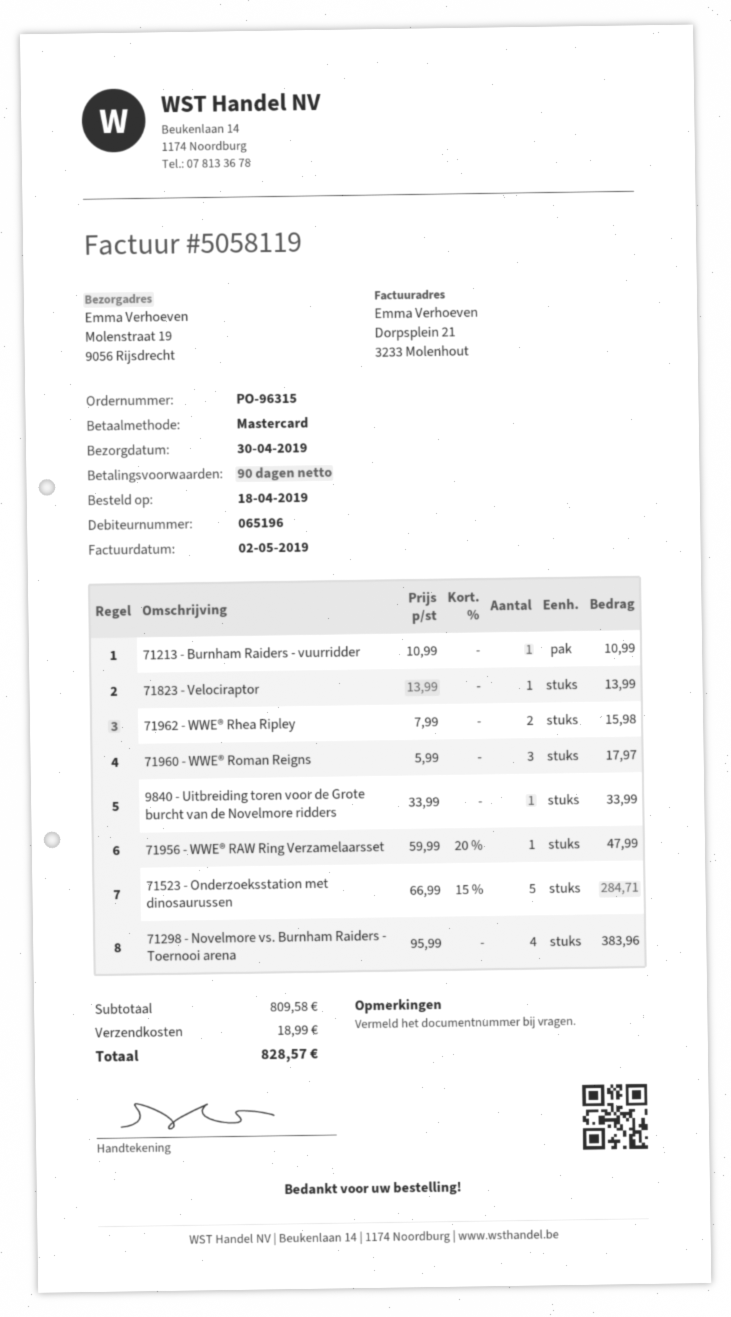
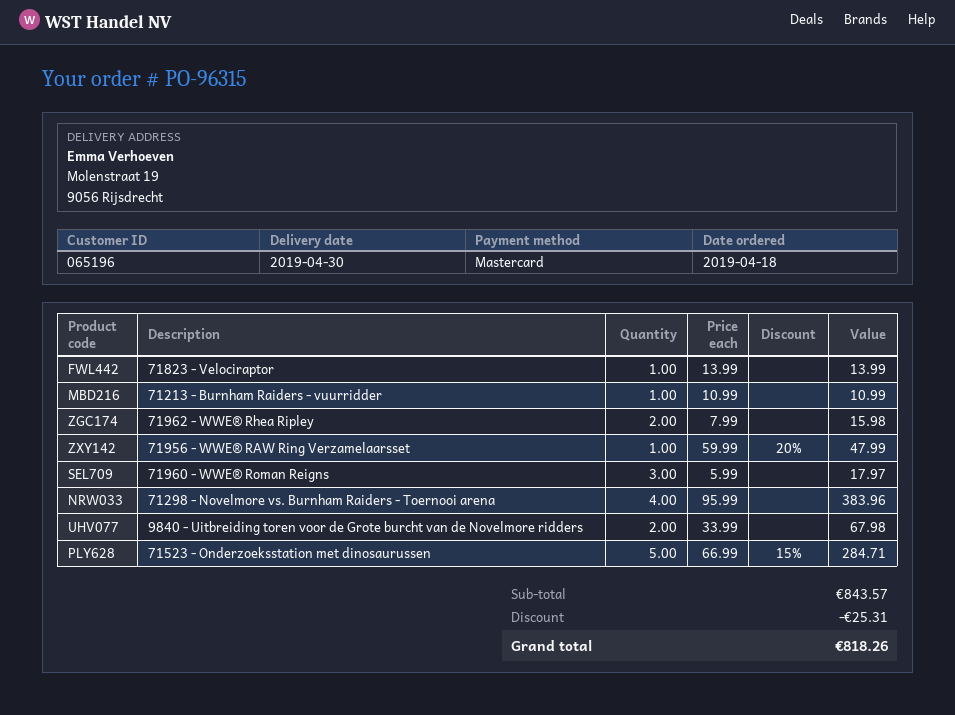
9840 - Uitbreiding toren voor de Grote burcht van de Novelmore ridders: 1 x 33.99 = 33.99 -> 2 x 33.99 = 67.98
subtotal: 809.58 -> 843.57
discount: none -> 25.31
shipping: 18.99 -> none
total: 828.57 -> 818.26

